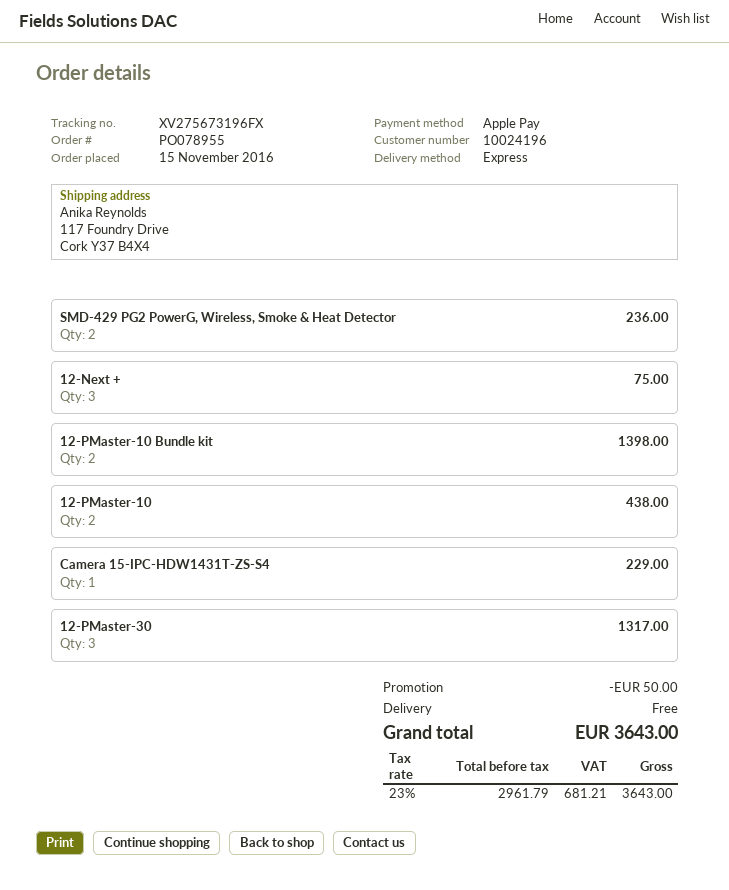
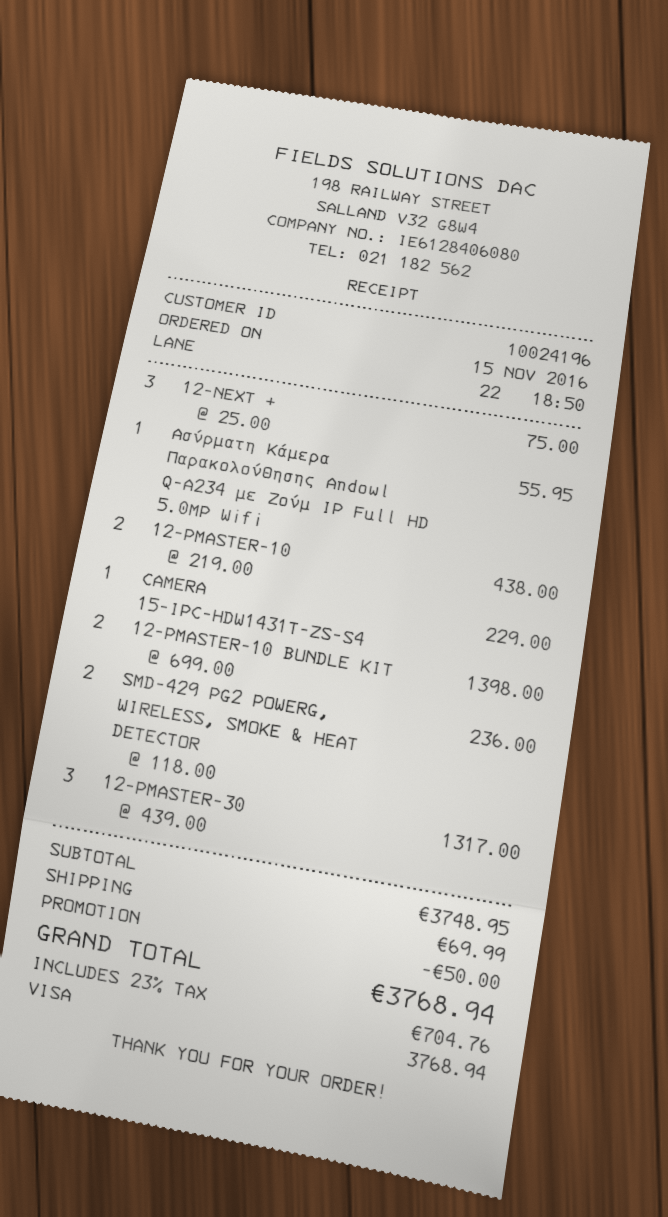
payment method: Apple Pay -> Visa
Ασύρματη Κάμερα Παρακολούθησης Andowl Q-A234 με Ζούμ IP Full HD 5.0MP Wifi: none -> 1 for 55.95
shipping: 0.00 -> 69.99
tax: 23% = 681.21 -> 23% = 704.76
total: 3643.00 -> 3768.94

